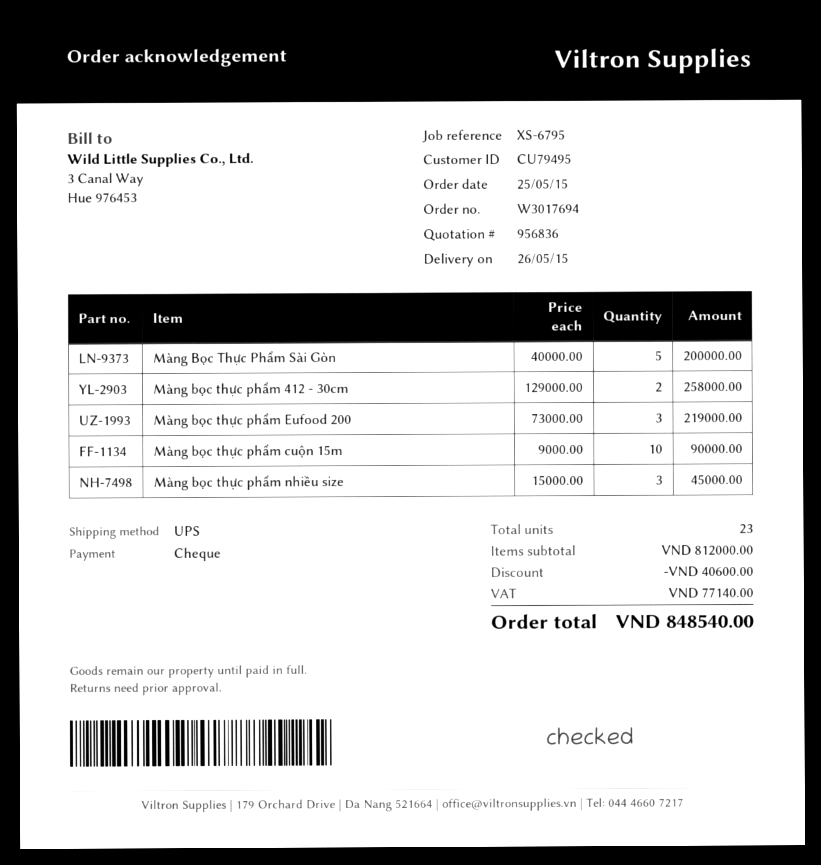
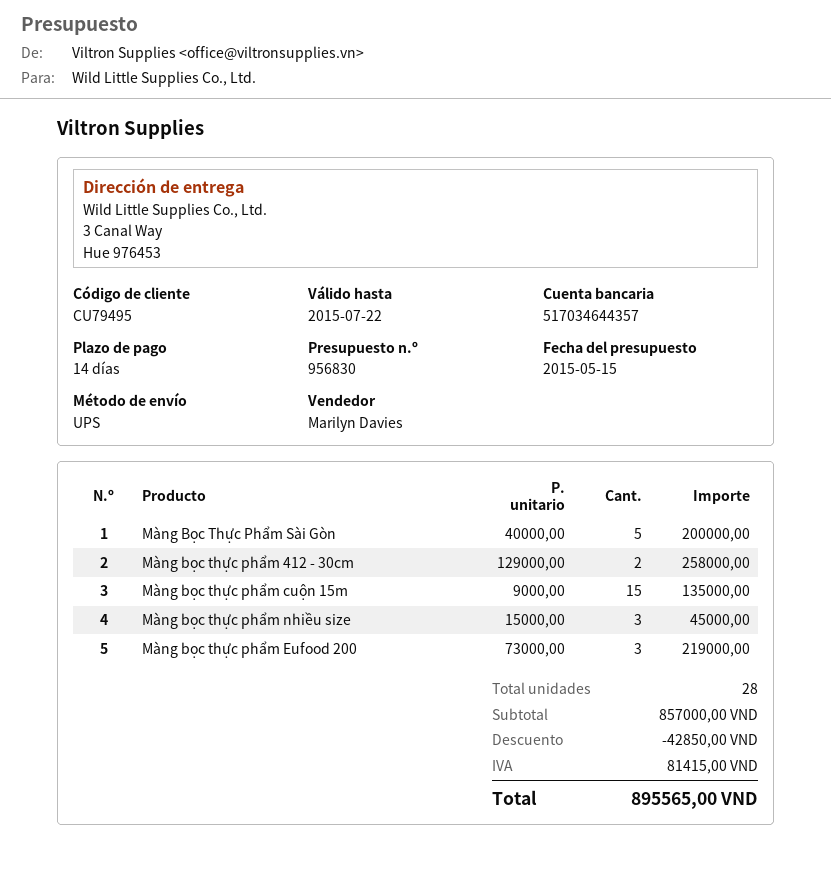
quote number: 956836 -> 956830
Màng bọc thực phẩm cuộn 15m: 10 x 9000.00 = 90000.00 -> 15 x 9000.00 = 135000.00
total quantity: 23 -> 28
subtotal: 812000.00 -> 857000.00
discount: 40600.00 -> 42850.00
tax: 77140.00 -> 81415.00
total: 848540.00 -> 895565.00

